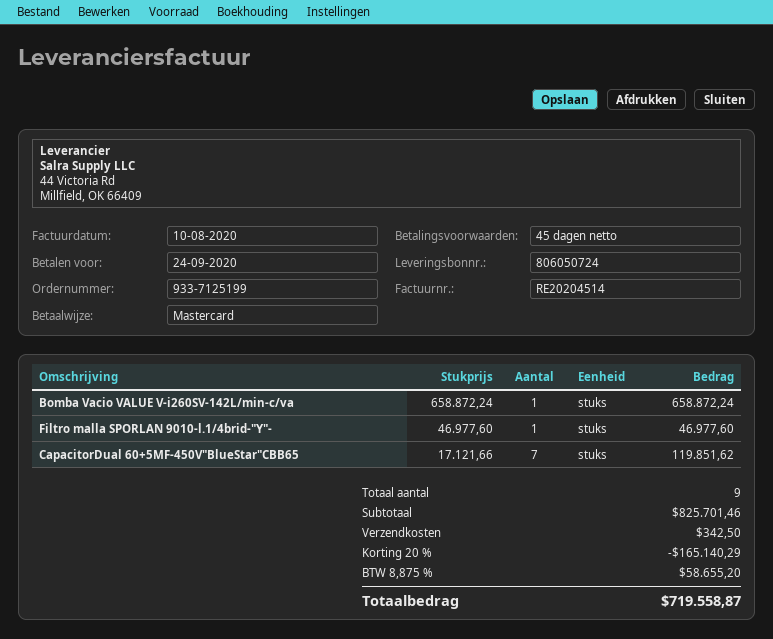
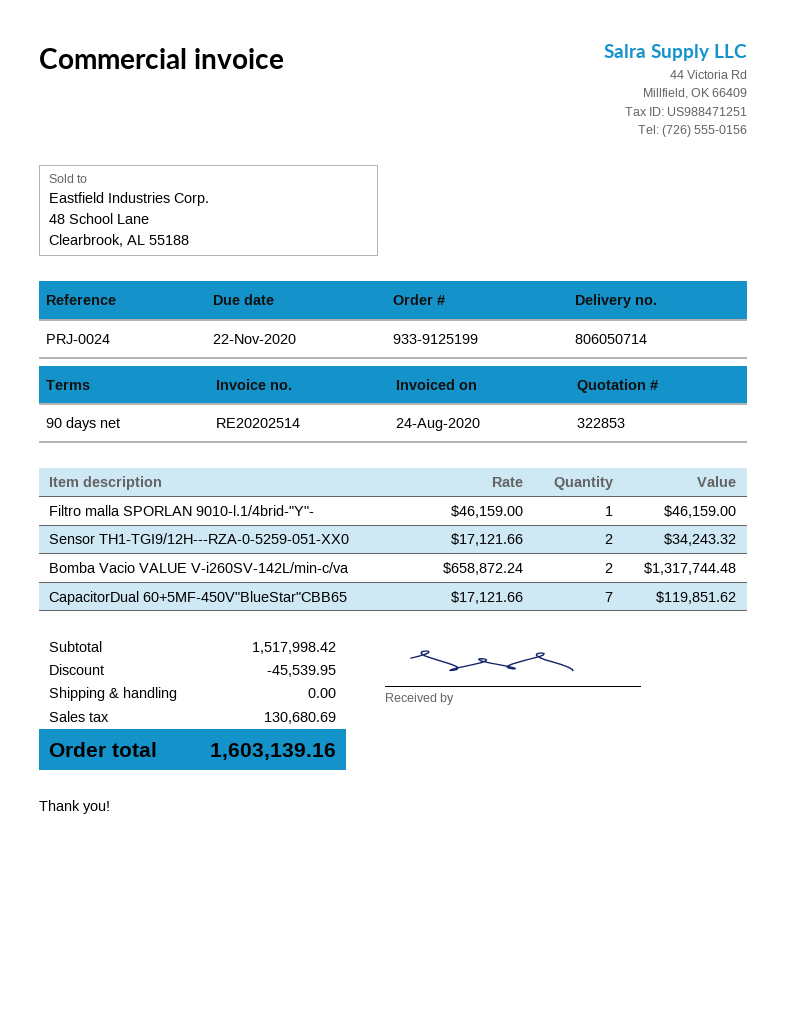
order number: 933-7125199 -> 933-9125199
delivery note number: 806050724 -> 806050714
invoice number: RE20204514 -> RE20202514
invoice date: 2020-08-10 -> 2020-08-24
payment terms: 45 days -> 90 days
due date: 2020-09-24 -> 2020-11-22
Bomba Vacio VALUE V-i260SV-142L/min-c/va: 1 x 658872.24 = 658872.24 -> 2 x 658872.24 = 1317744.48
Filtro malla SPORLAN 9010-l.1/4brid-"Y"-: 1 x 46977.60 = 46977.60 -> 1 x 46159.00 = 46159.00
Sensor TH1-TGI9/12H---RZA-0-5259-051-XX0: none -> 2 x 17121.66 = 34243.32
subtotal: 825701.46 -> 1517998.42
discount: 165140.29 -> 45539.95
shipping: 342.50 -> 0.00
tax: 58655.20 -> 130680.69
total: 719558.87 -> 1603139.16

